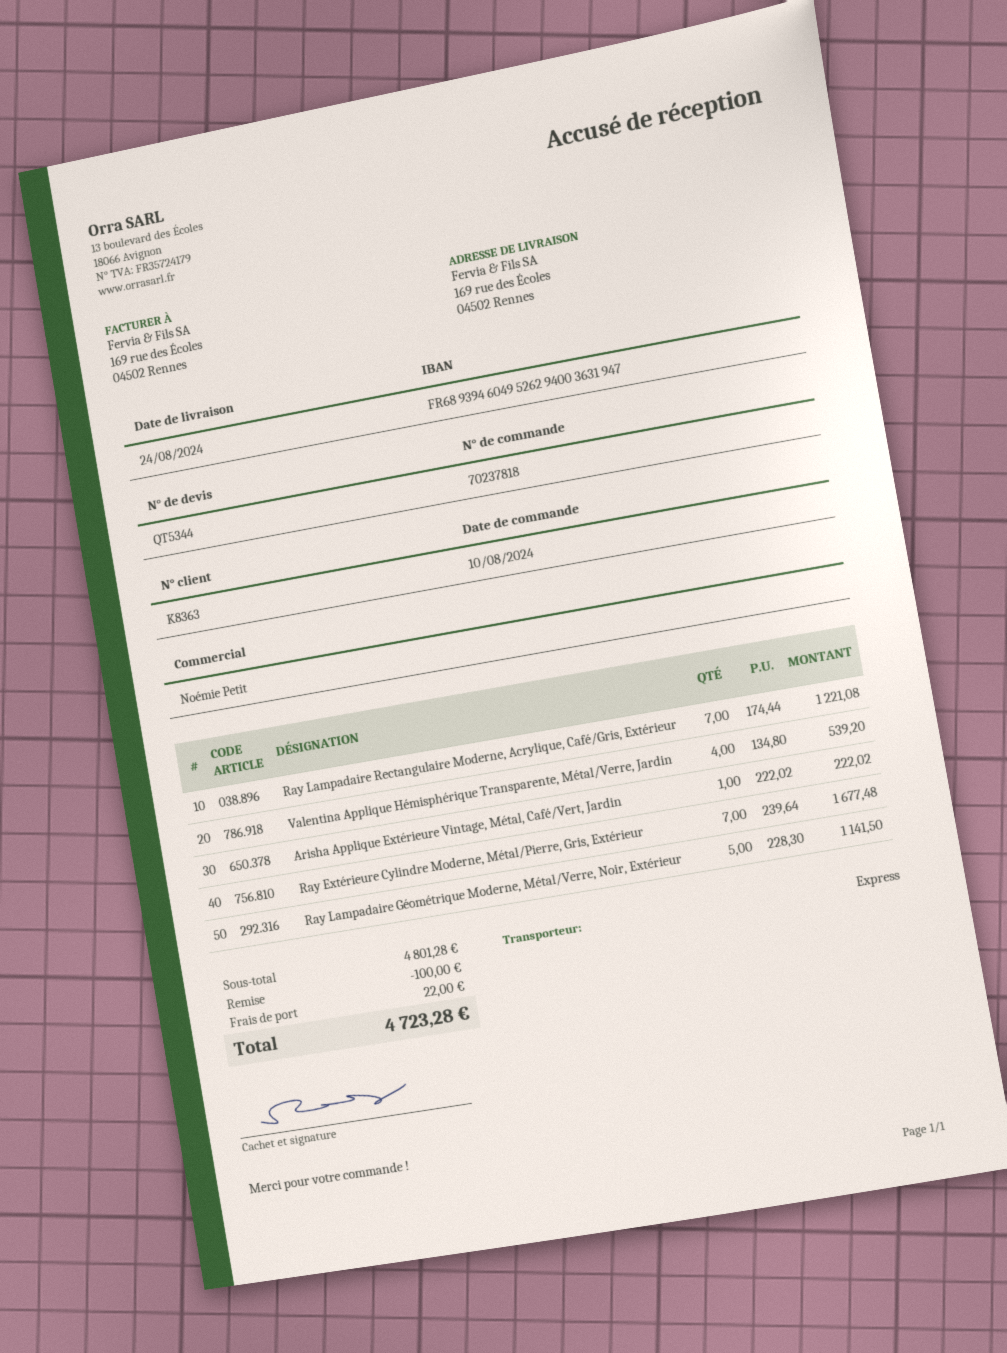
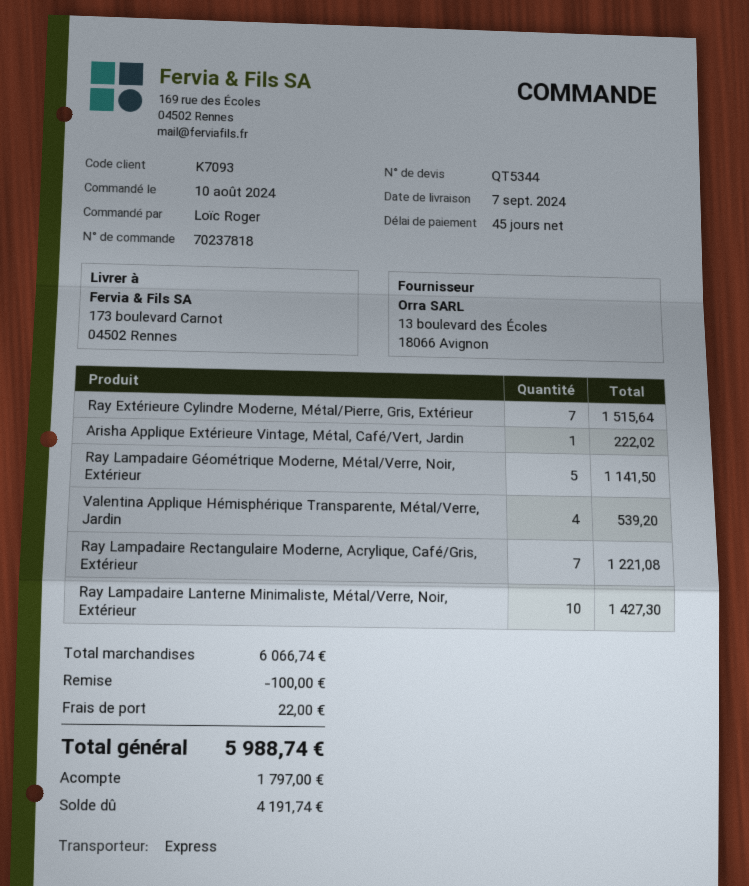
delivery date: 2024-08-24 -> 2024-09-07
customer number: K8363 -> K7093
ship to: 169 rue des Écoles, 04502 Rennes -> 173 boulevard Carnot, 04502 Rennes
Ray Extérieure Cylindre Moderne, Métal/Pierre, Gris, Extérieur: 7 for 1677.48 -> 7 for 1515.64
Ray Lampadaire Lanterne Minimaliste, Métal/Verre, Noir, Extérieur: none -> 10 for 1427.30
subtotal: 4801.28 -> 6066.74
total: 4723.28 -> 5988.74

